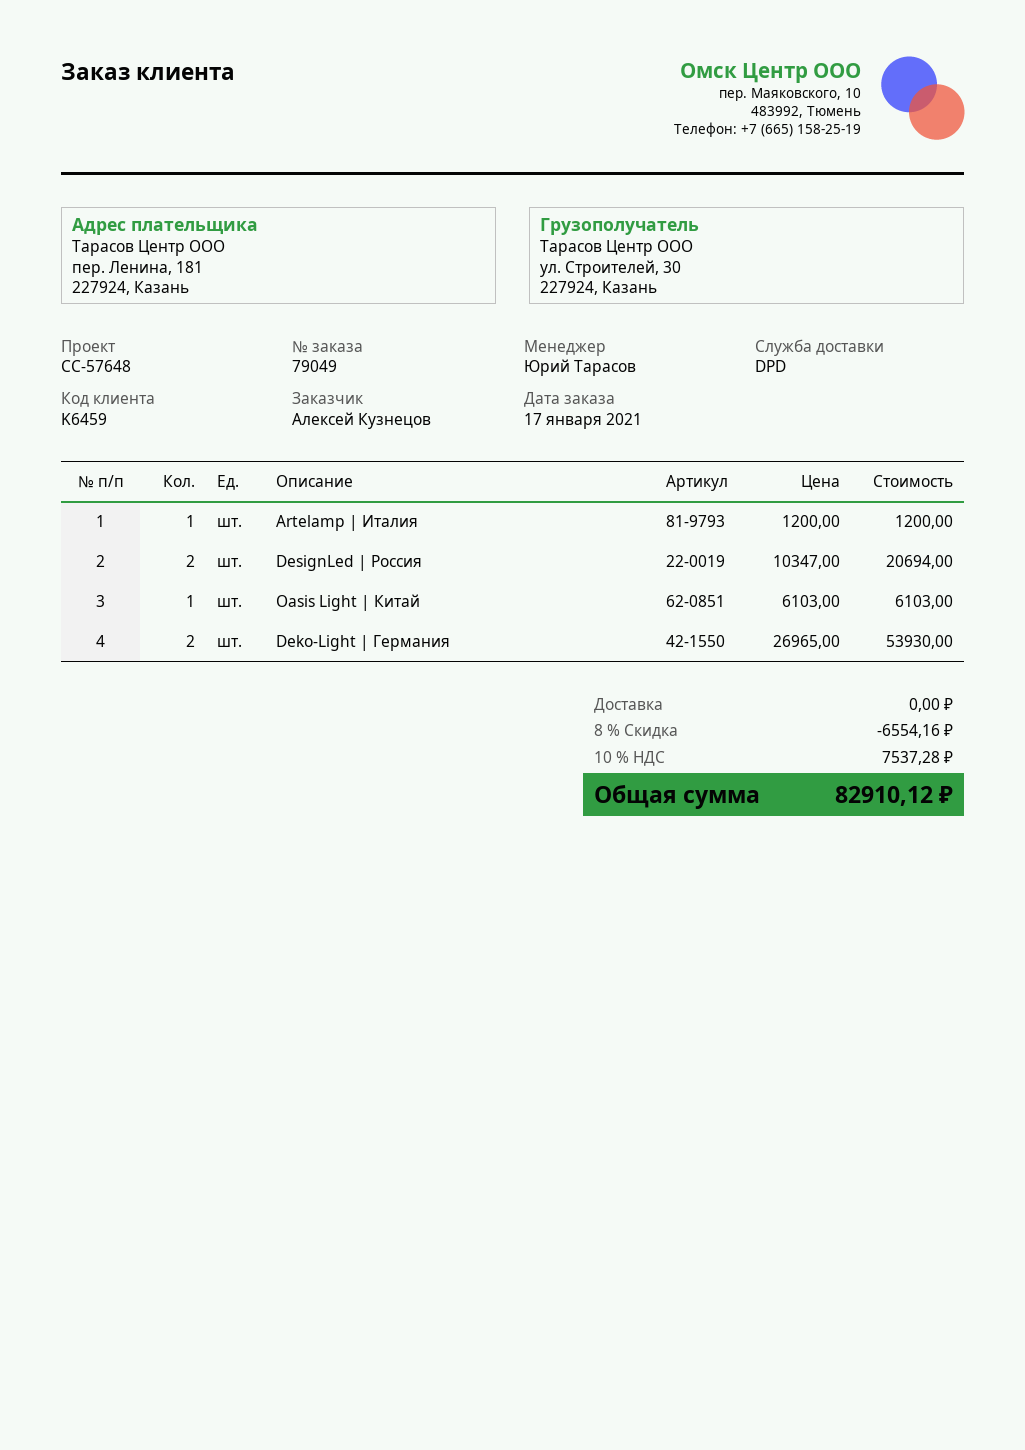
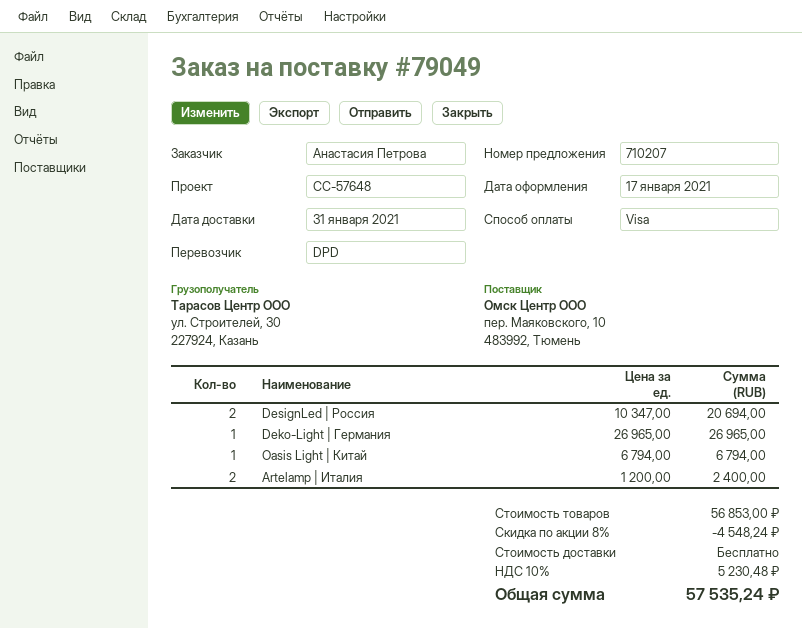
ordered by: Алексей Кузнецов -> Анастасия Петрова
Artelamp | Италия: 1 x 1200.00 = 1200.00 -> 2 x 1200.00 = 2400.00
Oasis Light | Китай: 1 x 6103.00 = 6103.00 -> 1 x 6794.00 = 6794.00
Deko-Light | Германия: 2 x 26965.00 = 53930.00 -> 1 x 26965.00 = 26965.00
discount: 8% = 6554.16 -> 8% = 4548.24
tax: 10% = 7537.28 -> 10% = 5230.48
total: 82910.12 -> 57535.24

